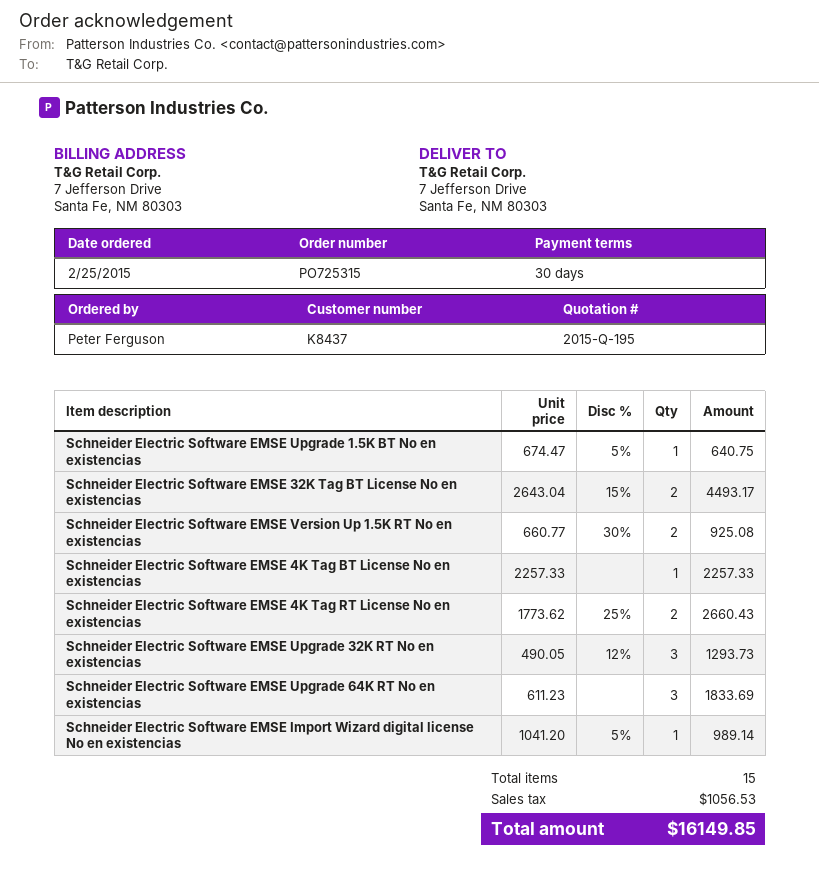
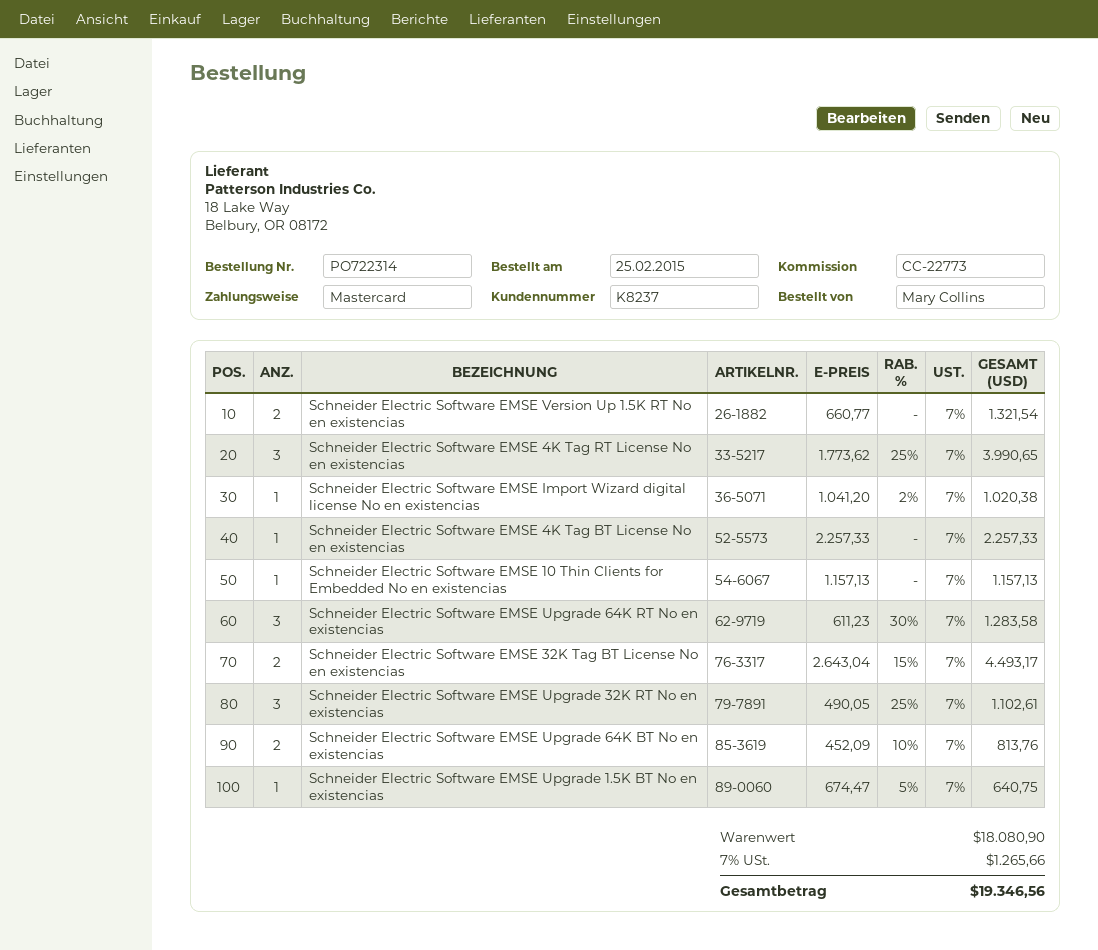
order number: PO725315 -> PO722314
customer number: K8437 -> K8237
ordered by: Peter Ferguson -> Mary Collins
Schneider Electric Software EMSE Version Up 1.5K RT No en existencias: 2 x 660.77 - 30% = 925.08 -> 2 x 660.77 = 1321.54
Schneider Electric Software EMSE 4K Tag RT License No en existencias: 2 x 1773.62 - 25% = 2660.43 -> 3 x 1773.62 - 25% = 3990.65
Schneider Electric Software EMSE Upgrade 32K RT No en existencias: 3 x 490.05 - 12% = 1293.73 -> 3 x 490.05 - 25% = 1102.61
Schneider Electric Software EMSE Upgrade 64K RT No en existencias: 3 x 611.23 = 1833.69 -> 3 x 611.23 - 30% = 1283.58
Schneider Electric Software EMSE Import Wizard digital license No en existencias: 1 x 1041.20 - 5% = 989.14 -> 1 x 1041.20 - 2% = 1020.38
Schneider Electric Software EMSE 10 Thin Clients for Embedded No en existencias: none -> 1 x 1157.13 = 1157.13
Schneider Electric Software EMSE Upgrade 64K BT No en existencias: none -> 2 x 452.09 - 10% = 813.76
tax: 1056.53 -> 1265.66
total: 16149.85 -> 19346.56

